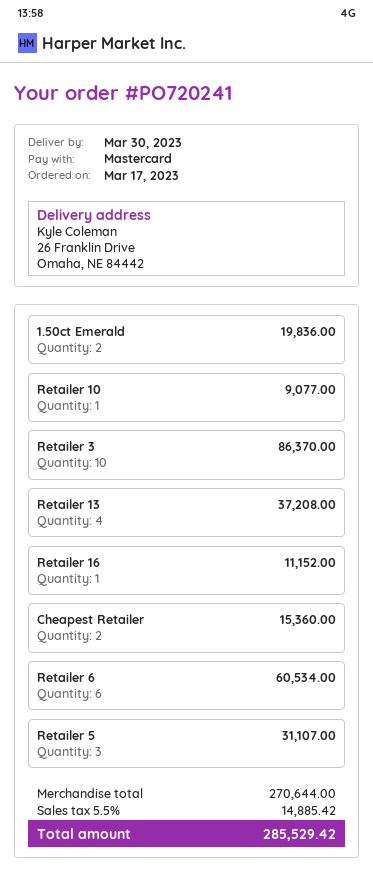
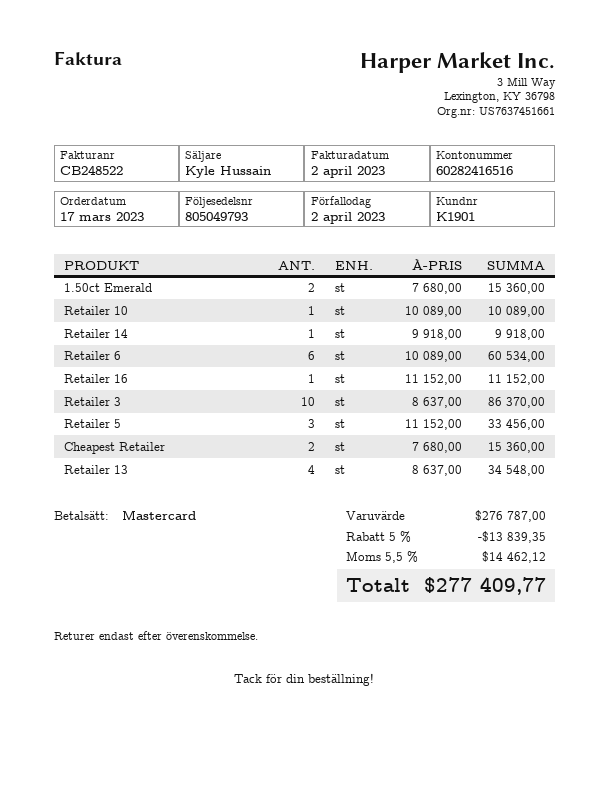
1.50ct Emerald: 2 for 19836.00 -> 2 for 15360.00
Retailer 10: 1 for 9077.00 -> 1 for 10089.00
Retailer 13: 4 for 37208.00 -> 4 for 34548.00
Retailer 5: 3 for 31107.00 -> 3 for 33456.00
Retailer 14: none -> 1 for 9918.00
subtotal: 270644.00 -> 276787.00
discount: none -> 5% = 13839.35
tax: 5.5% = 14885.42 -> 5.5% = 14462.12
total: 285529.42 -> 277409.77

